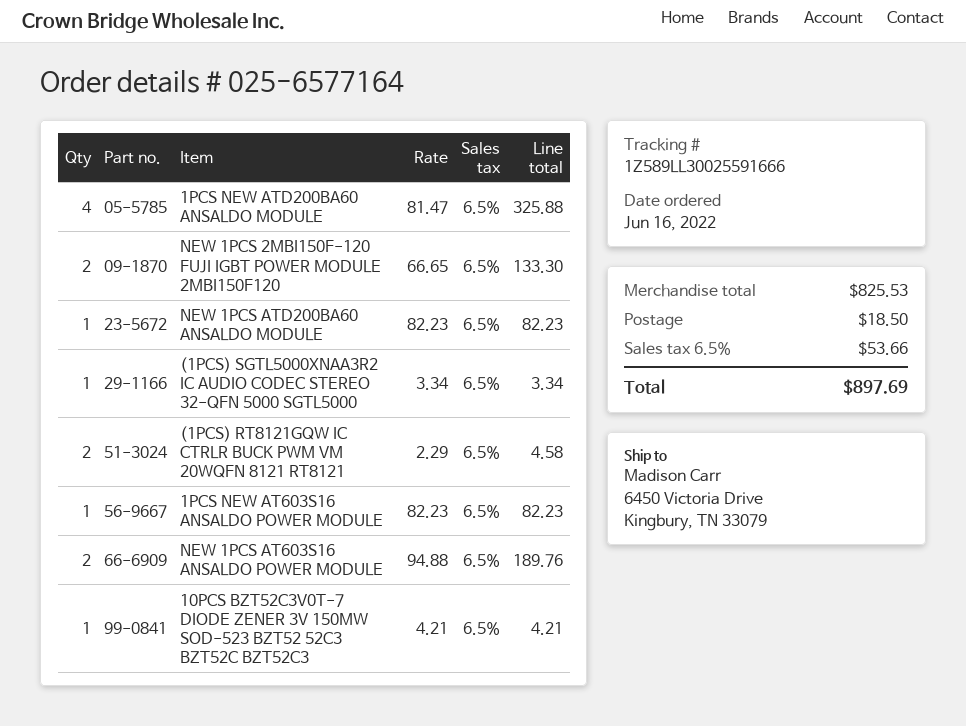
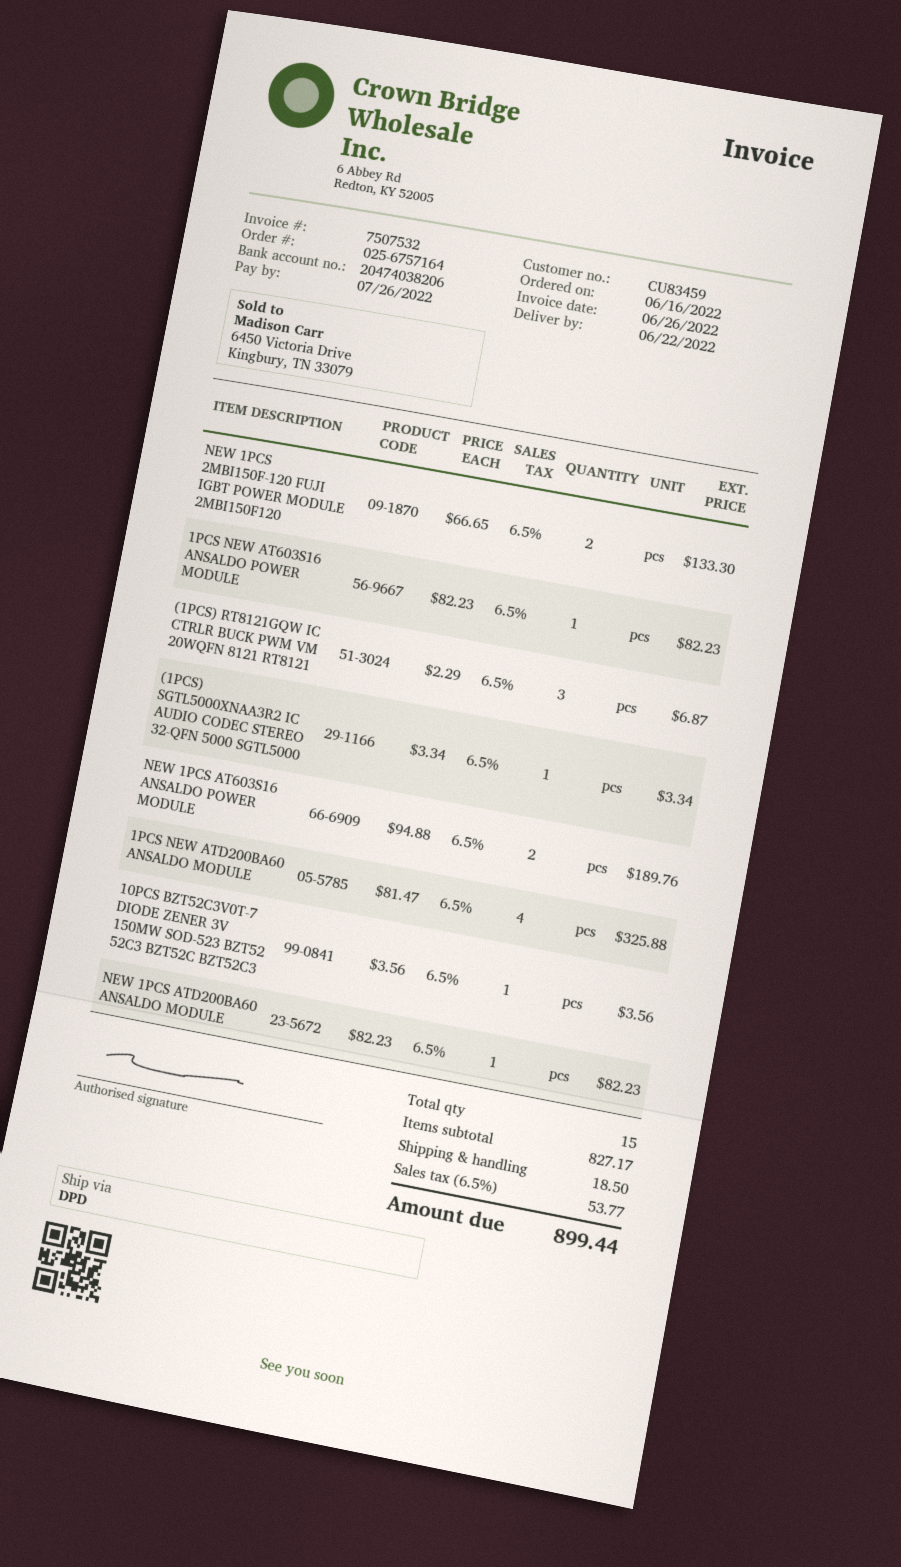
order number: 025-6577164 -> 025-6757164
(1PCS) RT8121GQW IC CTRLR BUCK PWM VM 20WQFN 8121 RT8121: 2 x 2.29 = 4.58 -> 3 x 2.29 = 6.87
10PCS BZT52C3V0T-7 DIODE ZENER 3V 150MW SOD-523 BZT52 52C3 BZT52C BZT52C3: 1 x 4.21 = 4.21 -> 1 x 3.56 = 3.56
subtotal: 825.53 -> 827.17
tax: 6.5% = 53.66 -> 6.5% = 53.77
total: 897.69 -> 899.44

